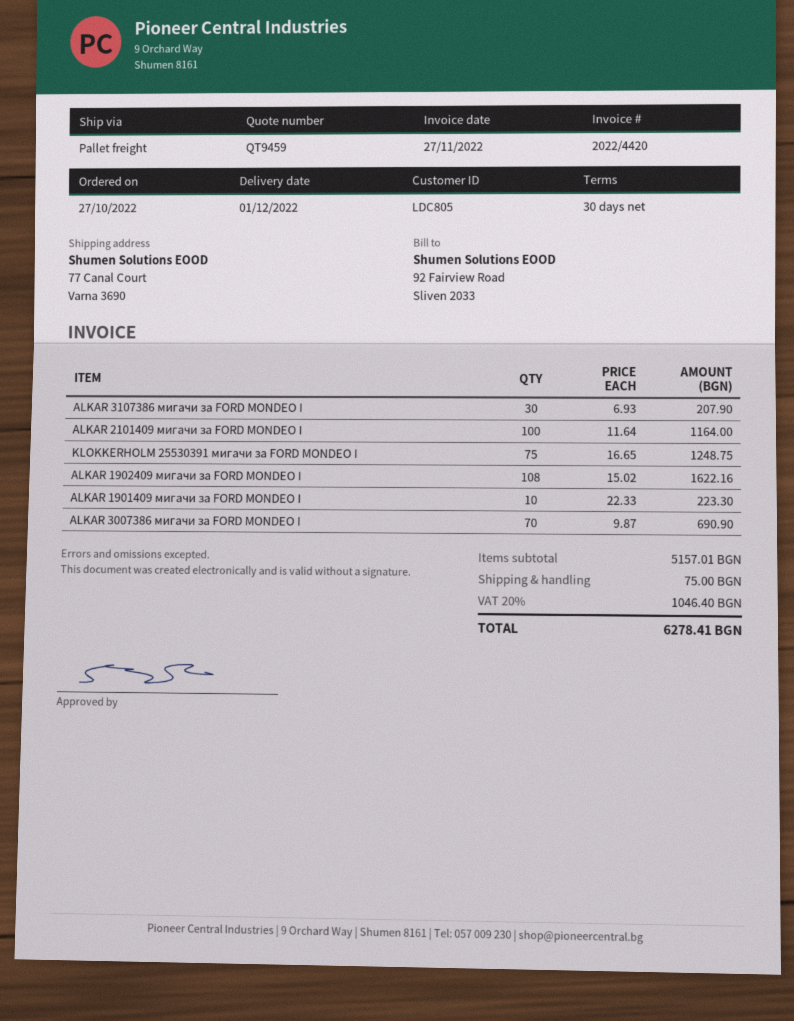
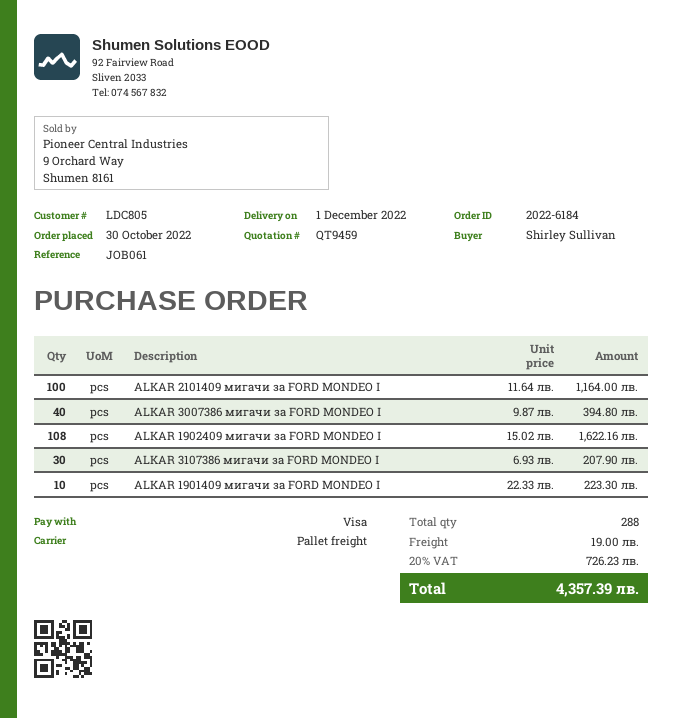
order date: 2022-10-27 -> 2022-10-30
KLOKKERHOLM 25530391 мигачи за FORD MONDEO I: 75 x 16.65 = 1248.75 -> none
ALKAR 3007386 мигачи за FORD MONDEO I: 70 x 9.87 = 690.90 -> 40 x 9.87 = 394.80
shipping: 75.00 -> 19.00
tax: 20% = 1046.40 -> 20% = 726.23
total: 6278.41 -> 4357.39

